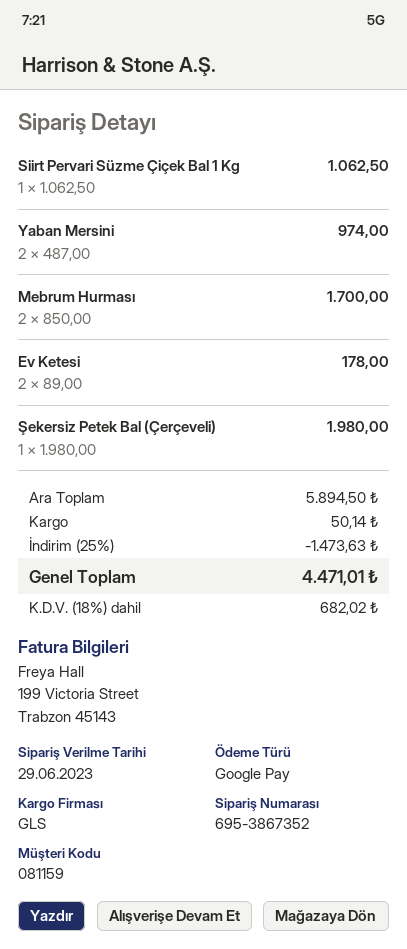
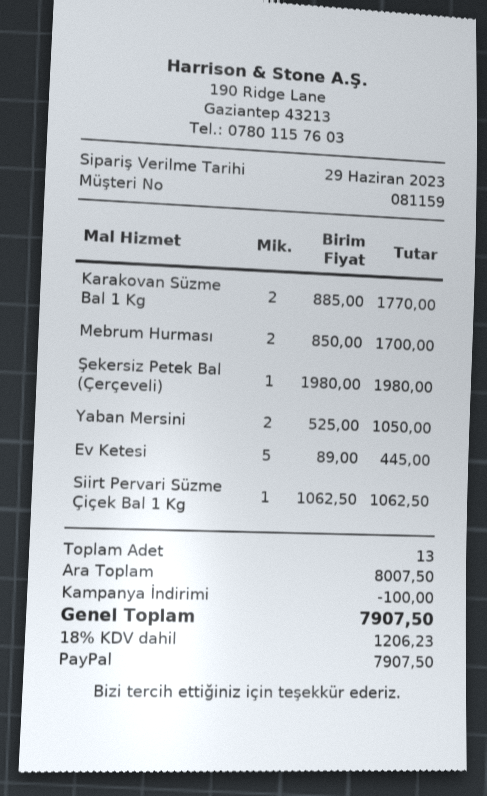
payment method: Google Pay -> PayPal
Yaban Mersini: 2 x 487.00 = 974.00 -> 2 x 525.00 = 1050.00
Ev Ketesi: 2 x 89.00 = 178.00 -> 5 x 89.00 = 445.00
Karakovan Süzme Bal 1 Kg: none -> 2 x 885.00 = 1770.00
subtotal: 5894.50 -> 8007.50
discount: 1473.63 -> 100.00
shipping: 50.14 -> none
tax: 18% = 682.02 -> 18% = 1206.23
total: 4471.01 -> 7907.50

